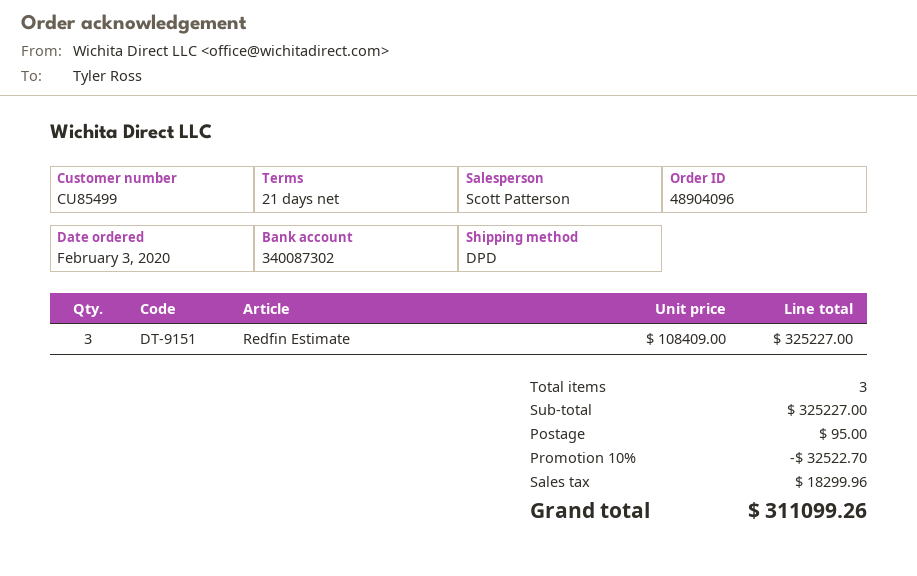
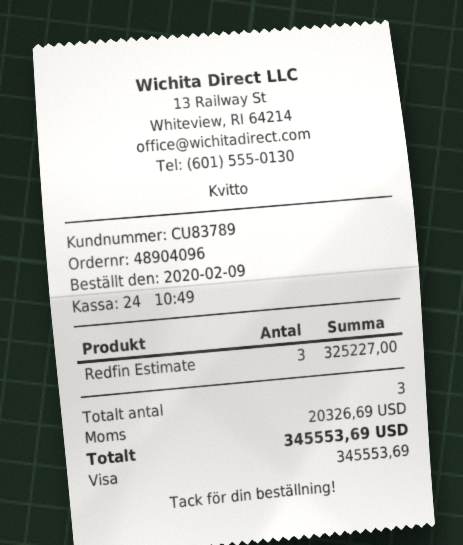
order date: 2020-02-03 -> 2020-02-09
customer number: CU85499 -> CU83789
discount: 10% = 32522.70 -> none
shipping: 95.00 -> none
tax: 18299.96 -> 20326.69
total: 311099.26 -> 345553.69

